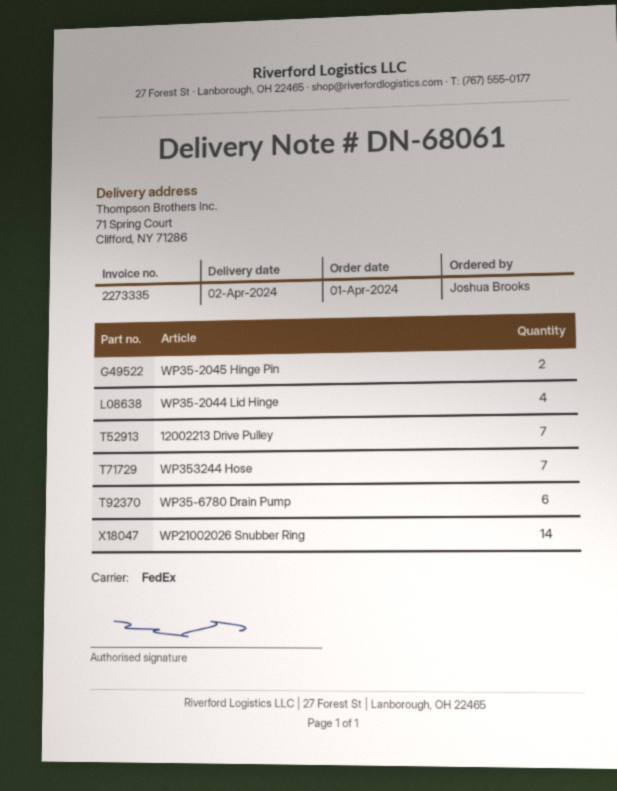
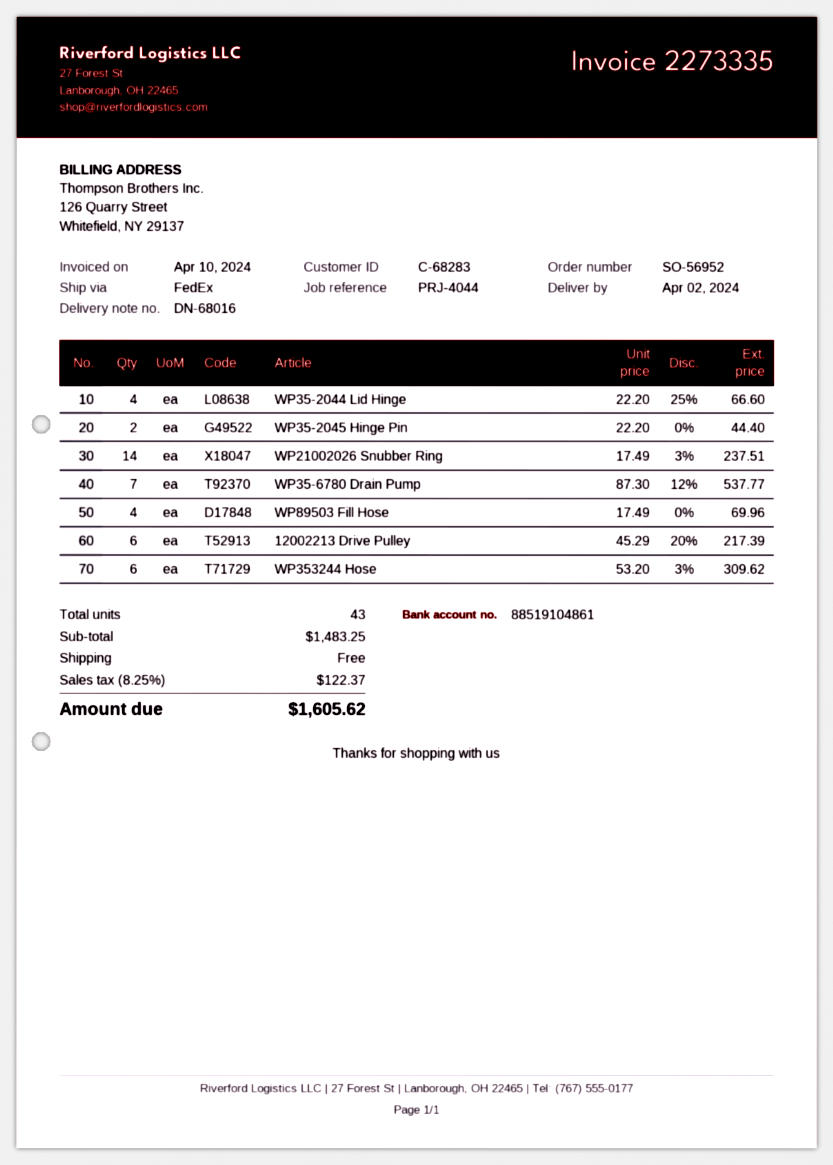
delivery note number: DN-68061 -> DN-68016
12002213 Drive Pulley: 7 -> 6
WP353244 Hose: 7 -> 6
WP35-6780 Drain Pump: 6 -> 7
WP89503 Fill Hose: none -> 4

